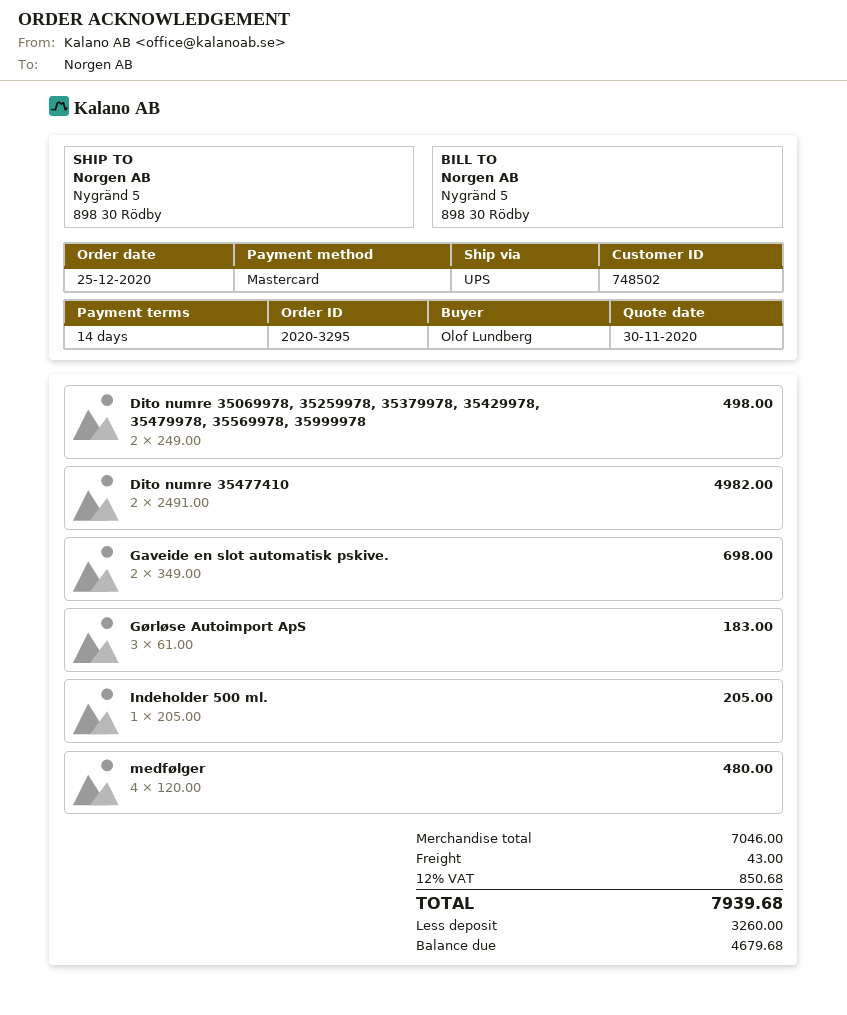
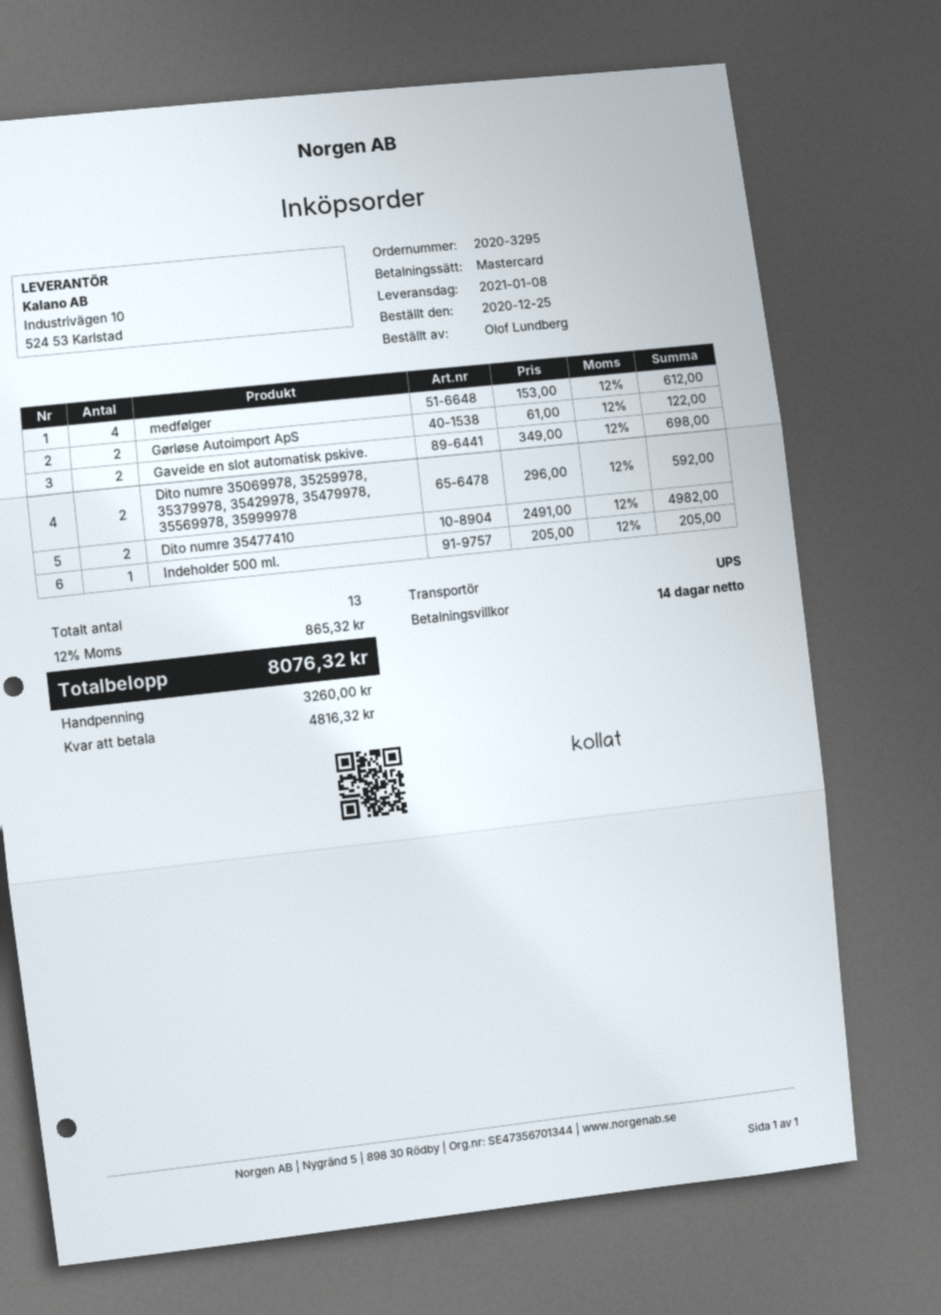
Dito numre 35069978, 35259978, 35379978, 35429978, 35479978, 35569978, 35999978: 2 x 249.00 = 498.00 -> 2 x 296.00 = 592.00
Gørløse Autoimport ApS: 3 x 61.00 = 183.00 -> 2 x 61.00 = 122.00
medfølger: 4 x 120.00 = 480.00 -> 4 x 153.00 = 612.00
shipping: 43.00 -> none
tax: 12% = 850.68 -> 12% = 865.32
total: 7939.68 -> 8076.32
balance: 4679.68 -> 4816.32

